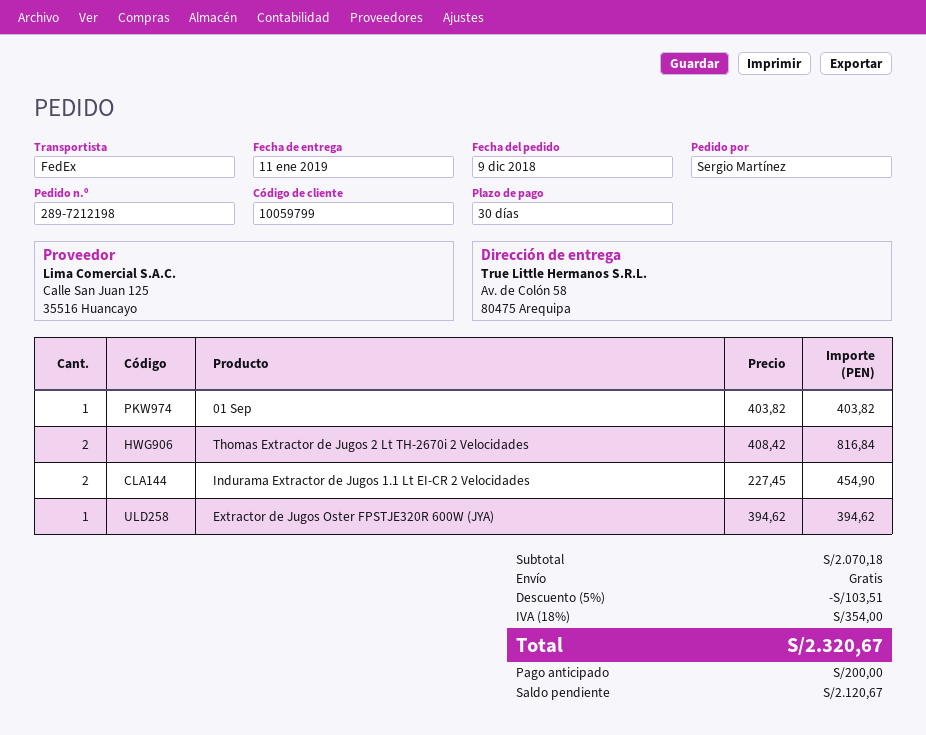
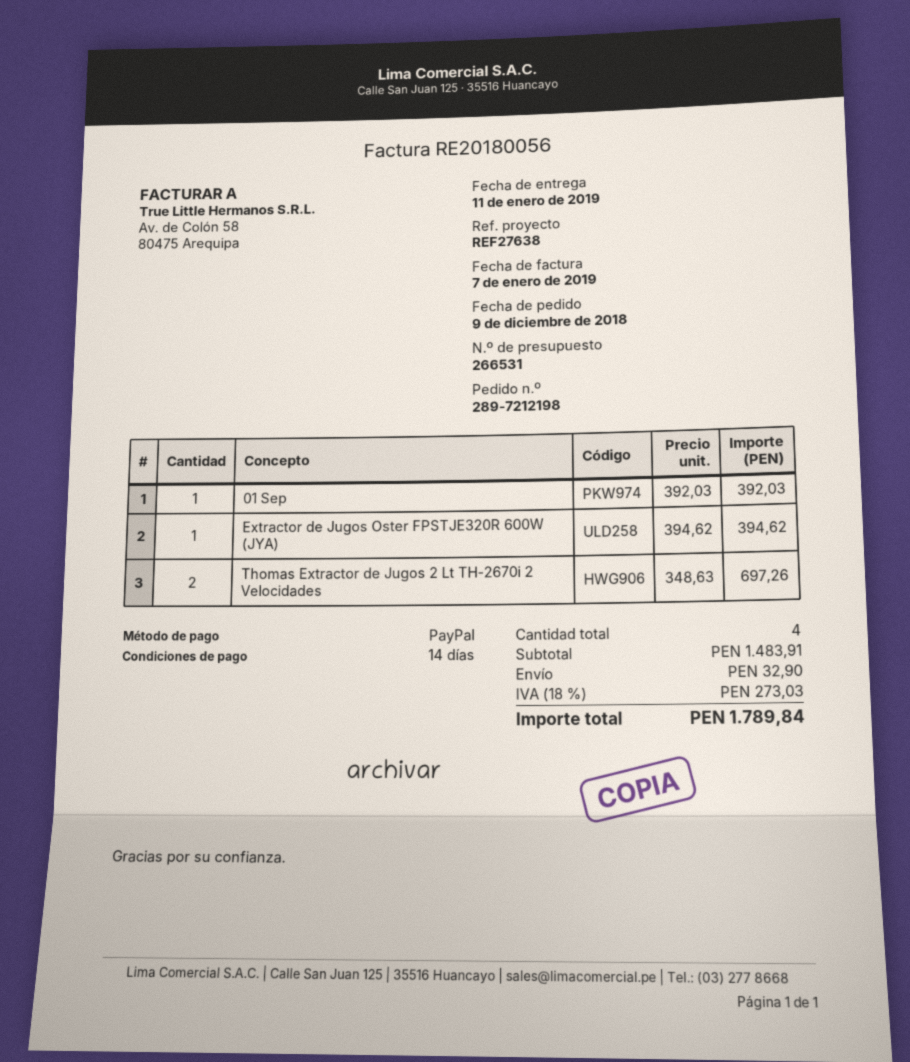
payment terms: 30 days -> 14 days
01 Sep: 1 x 403.82 = 403.82 -> 1 x 392.03 = 392.03
Thomas Extractor de Jugos 2 Lt TH-2670i 2 Velocidades: 2 x 408.42 = 816.84 -> 2 x 348.63 = 697.26
Indurama Extractor de Jugos 1.1 Lt EI-CR 2 Velocidades: 2 x 227.45 = 454.90 -> none
subtotal: 2070.18 -> 1483.91
discount: 5% = 103.51 -> none
shipping: 0.00 -> 32.90
tax: 18% = 354.00 -> 18% = 273.03
total: 2320.67 -> 1789.84

